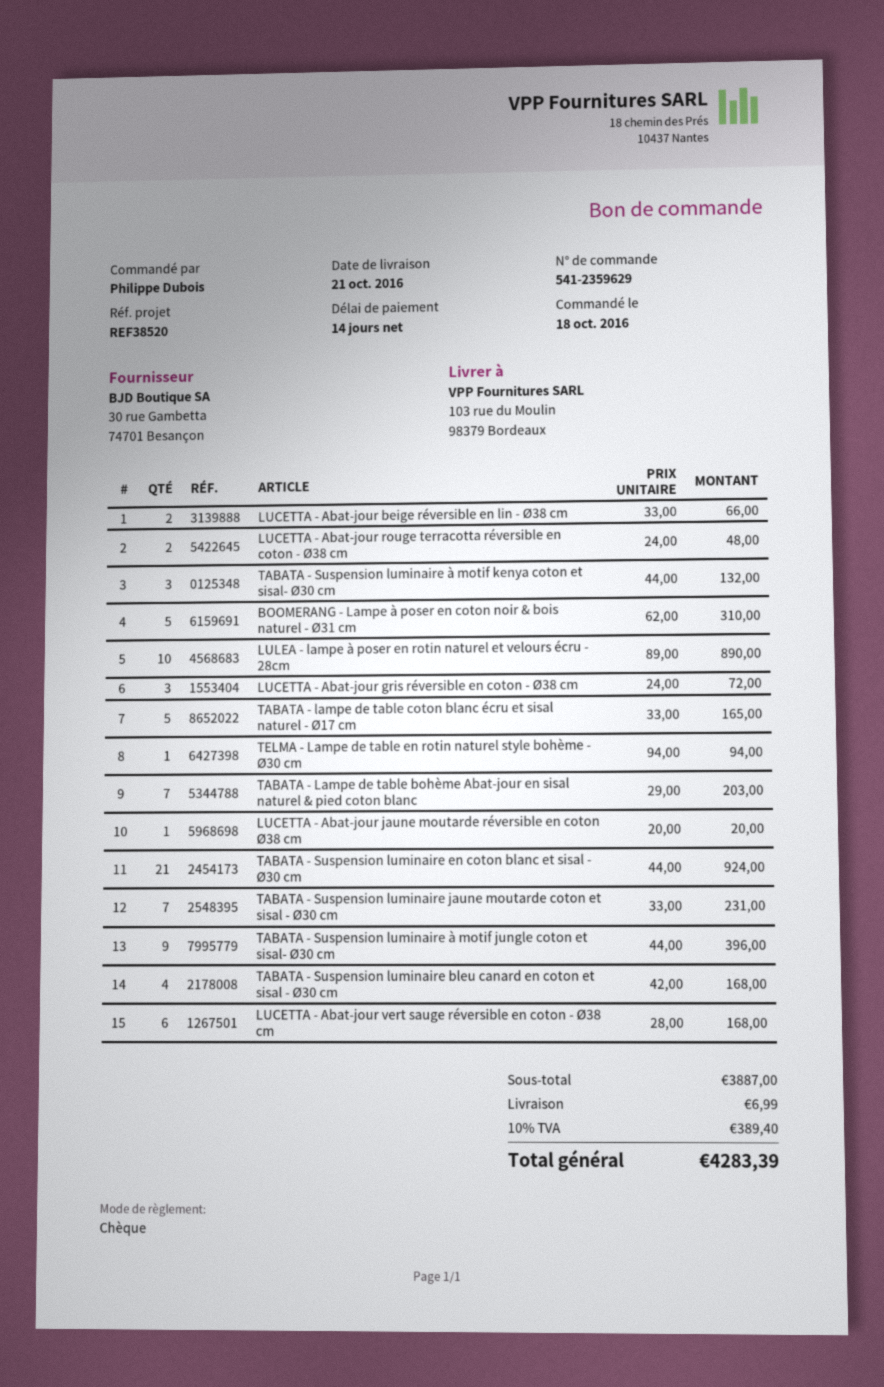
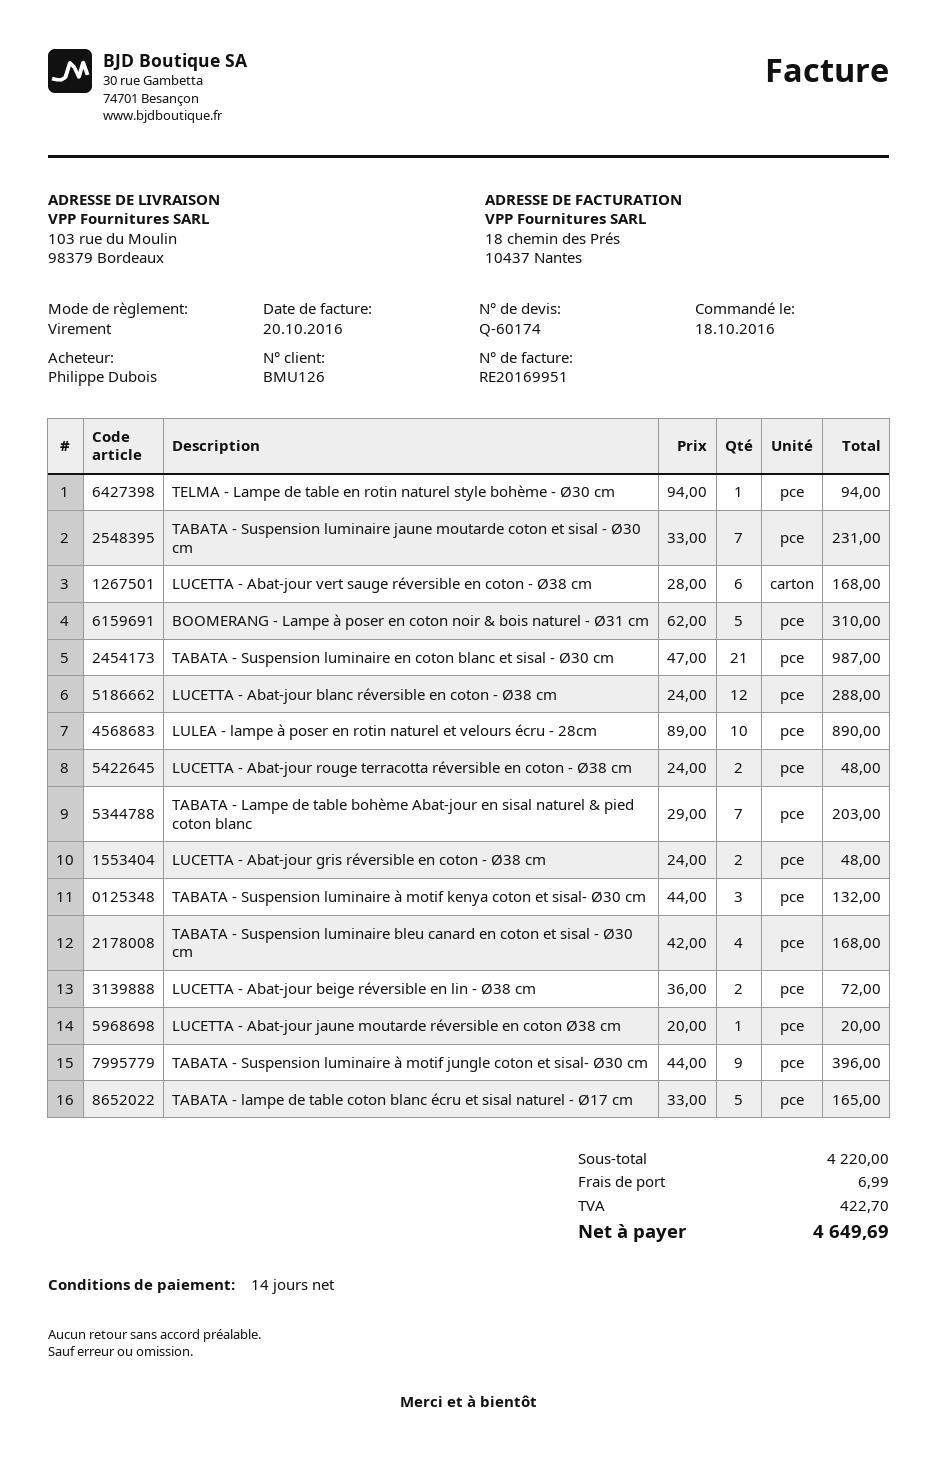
payment method: cheque -> bank transfer
LUCETTA - Abat-jour beige réversible en lin - Ø38 cm: 2 x 33.00 = 66.00 -> 2 x 36.00 = 72.00
LUCETTA - Abat-jour gris réversible en coton - Ø38 cm: 3 x 24.00 = 72.00 -> 2 x 24.00 = 48.00
TABATA - Suspension luminaire en coton blanc et sisal - Ø30 cm: 21 x 44.00 = 924.00 -> 21 x 47.00 = 987.00
LUCETTA - Abat-jour blanc réversible en coton - Ø38 cm: none -> 12 x 24.00 = 288.00
subtotal: 3887.00 -> 4220.00
tax: 389.40 -> 422.70
total: 4283.39 -> 4649.69

